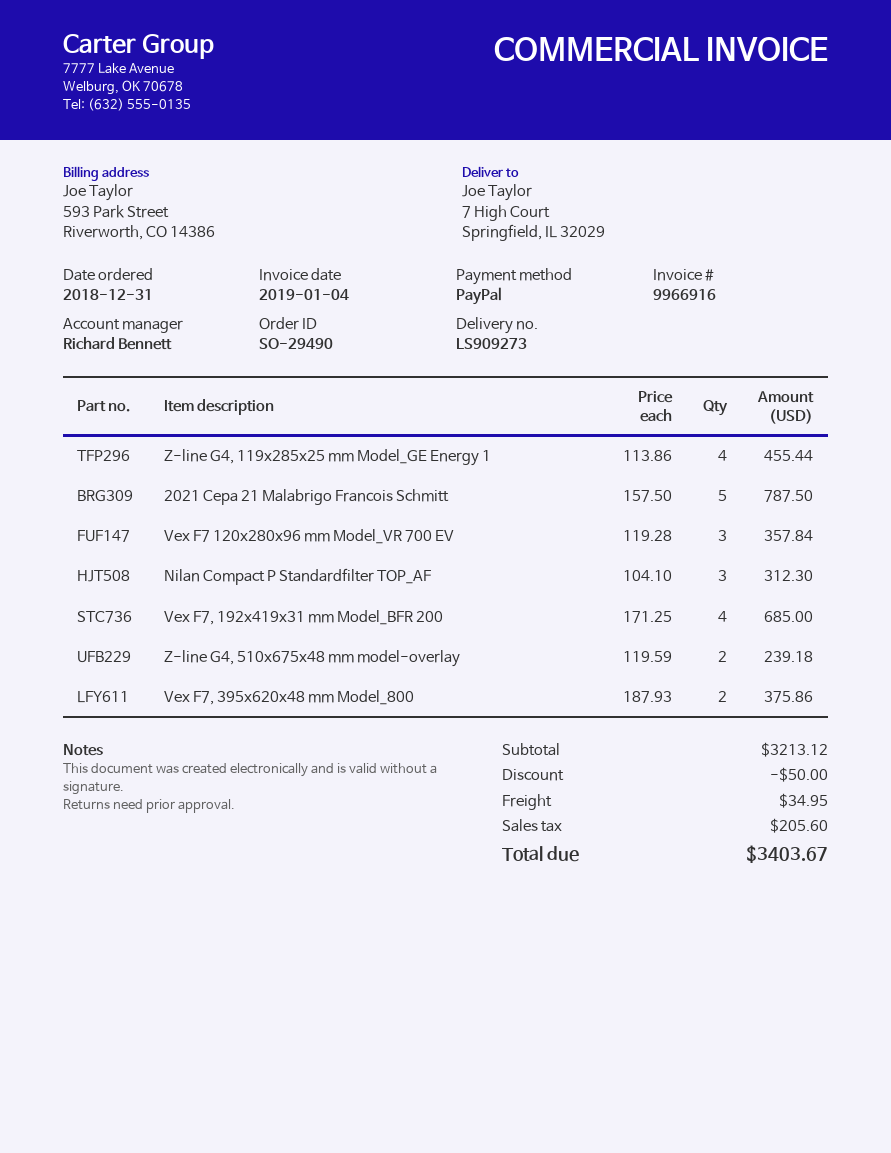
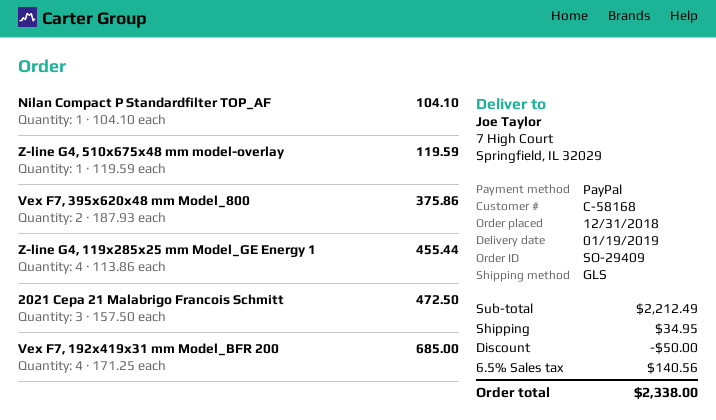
order number: SO-29490 -> SO-29409
2021 Cepa 21 Malabrigo Francois Schmitt: 5 x 157.50 = 787.50 -> 3 x 157.50 = 472.50
Vex F7 120x280x96 mm Model_VR 700 EV: 3 x 119.28 = 357.84 -> none
Nilan Compact P Standardfilter TOP_AF: 3 x 104.10 = 312.30 -> 1 x 104.10 = 104.10
Z-line G4, 510x675x48 mm model-overlay: 2 x 119.59 = 239.18 -> 1 x 119.59 = 119.59
subtotal: 3213.12 -> 2212.49
tax: 205.60 -> 140.56
total: 3403.67 -> 2338.00

